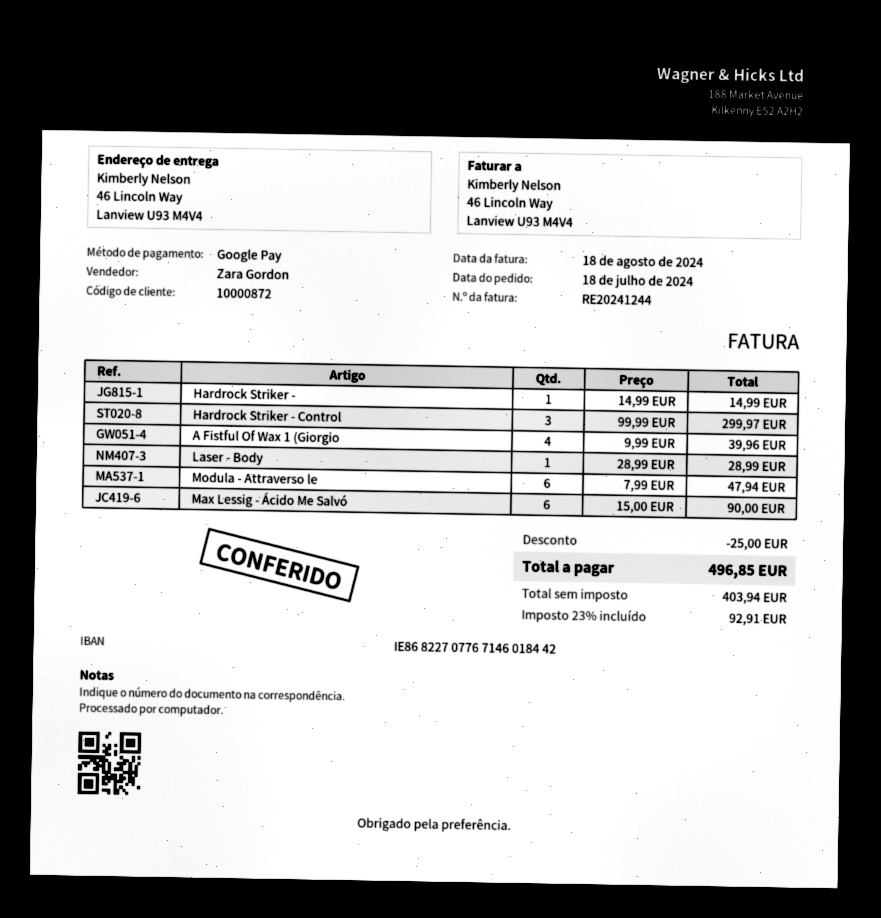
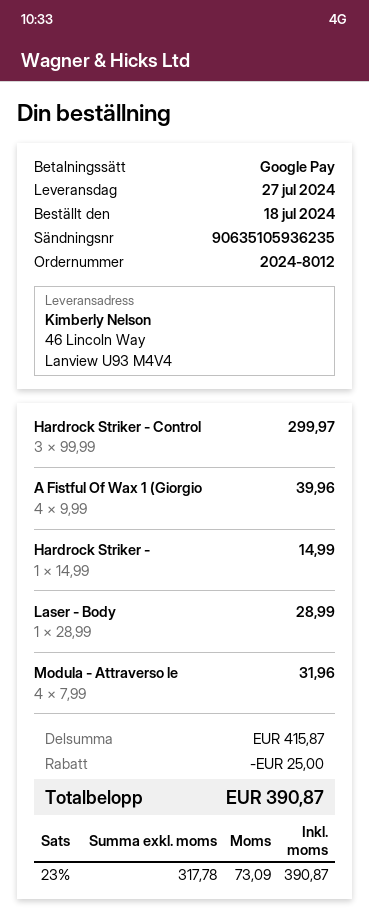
Modula - Attraverso le: 6 x 7.99 = 47.94 -> 4 x 7.99 = 31.96
Max Lessig - Ácido Me Salvó: 6 x 15.00 = 90.00 -> none
net: 403.94 -> 317.78
tax: 23% = 92.91 -> 23% = 73.09
total: 496.85 -> 390.87

